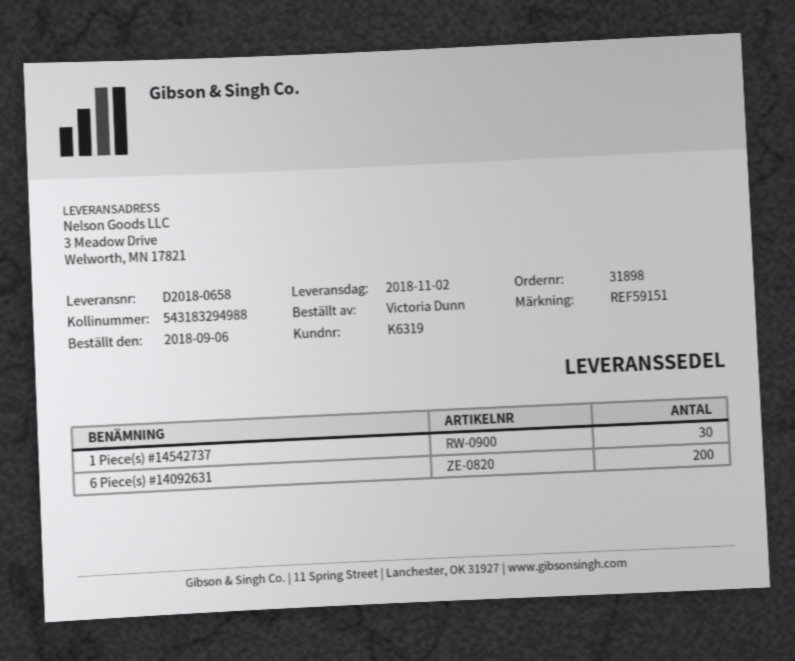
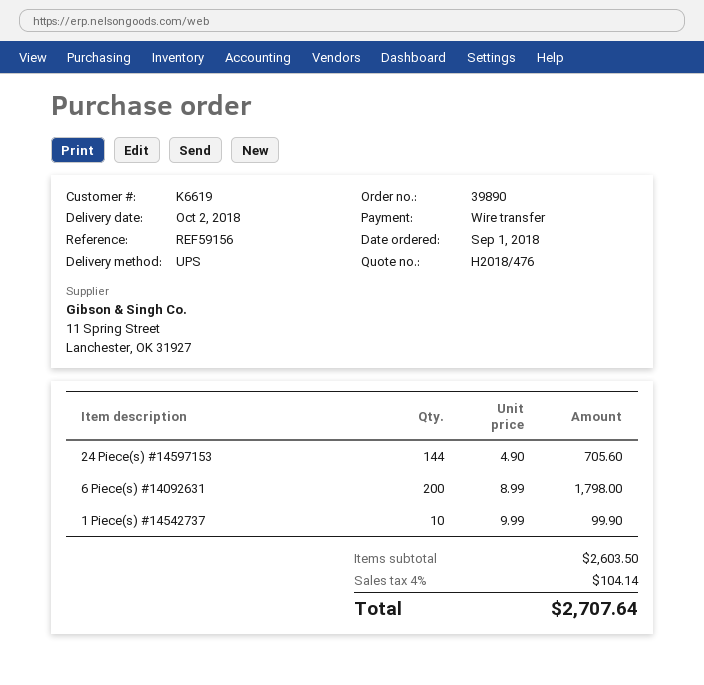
order number: 31898 -> 39890
order date: 2018-09-06 -> 2018-09-01
delivery date: 2018-11-02 -> 2018-10-02
customer number: K6319 -> K6619
reference: REF59151 -> REF59156
1 Piece(s) #14542737: 30 -> 10
24 Piece(s) #14597153: none -> 144

